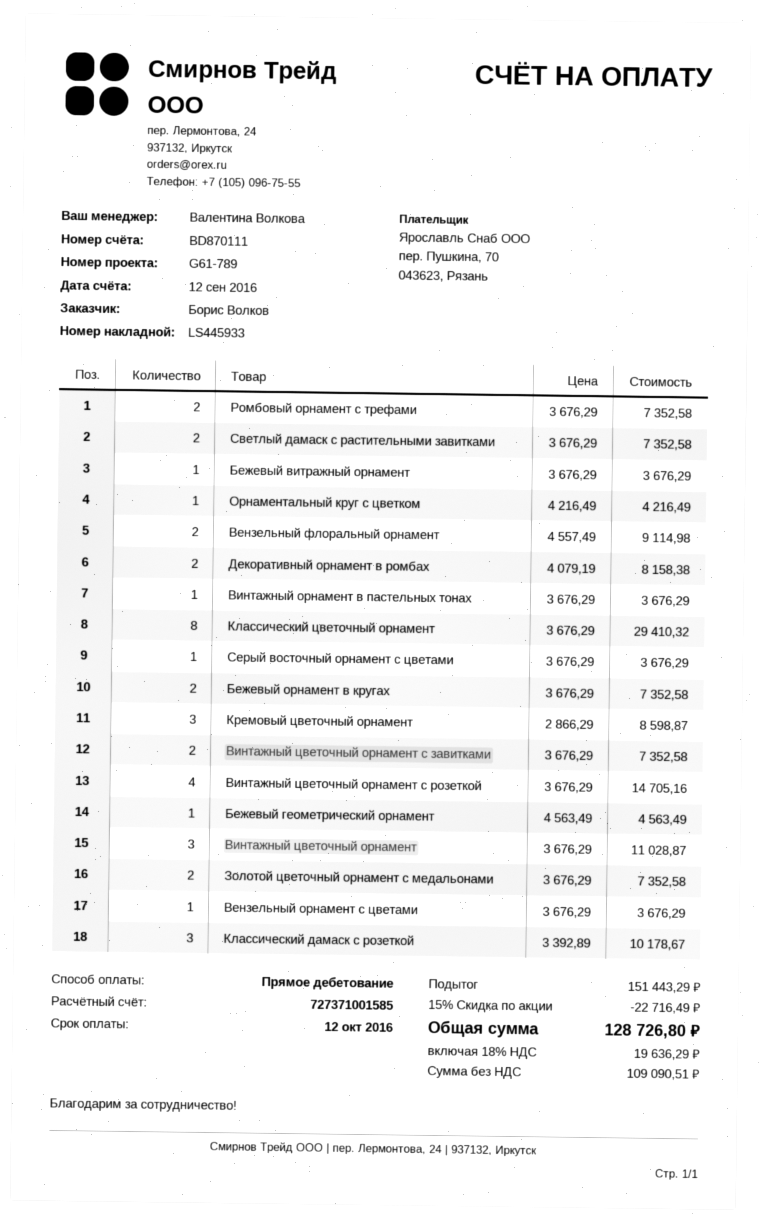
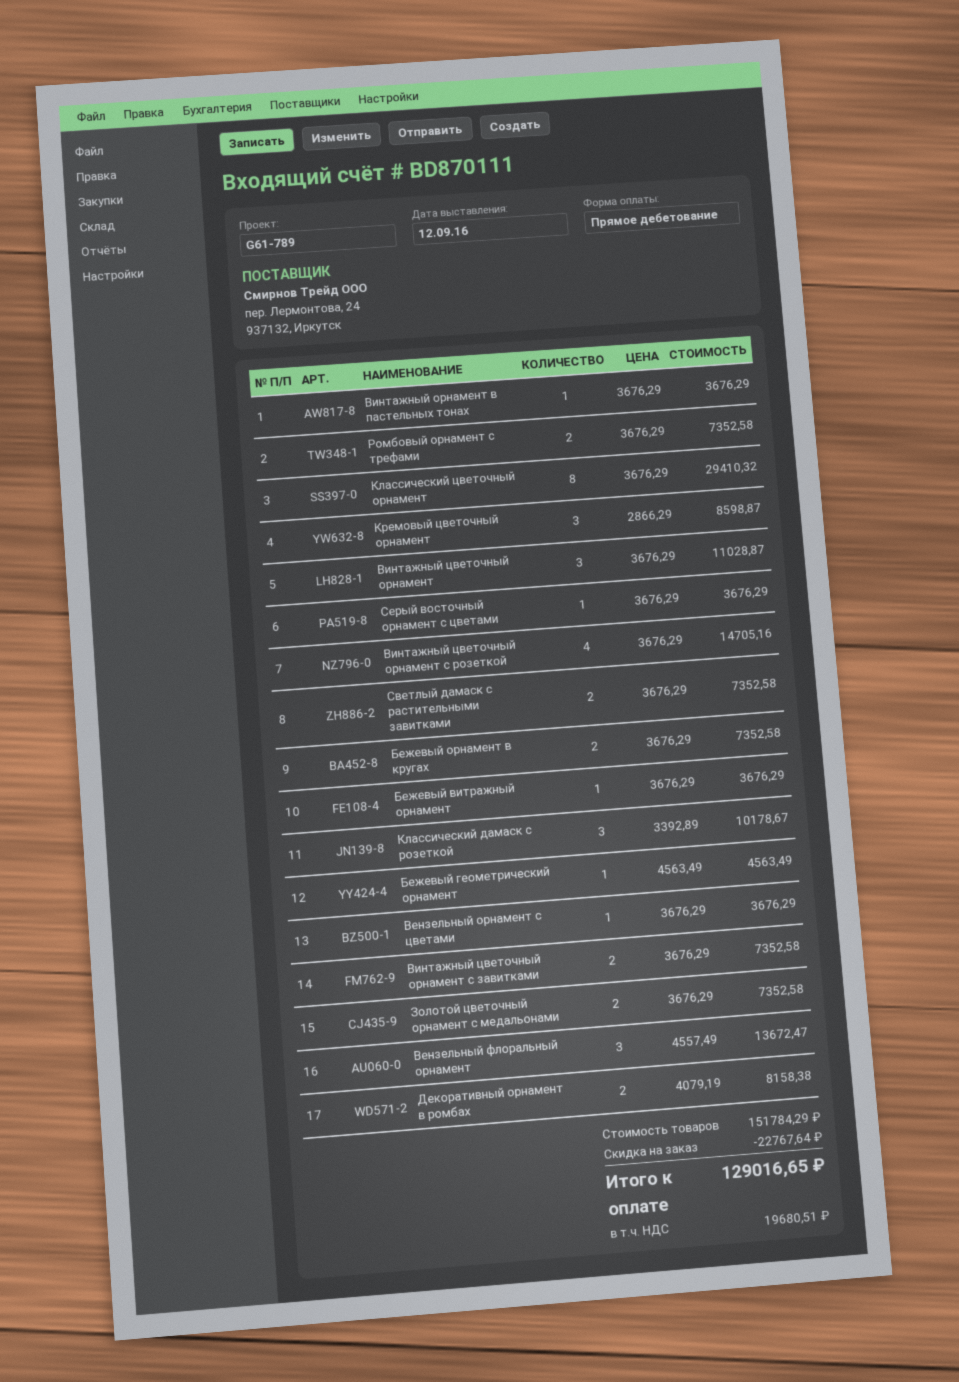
Орнаментальный круг с цветком: 1 x 4216.49 = 4216.49 -> none
Вензельный флоральный орнамент: 2 x 4557.49 = 9114.98 -> 3 x 4557.49 = 13672.47
subtotal: 151443.29 -> 151784.29
discount: 22716.49 -> 22767.64
tax: 19636.29 -> 19680.51
total: 128726.80 -> 129016.65

